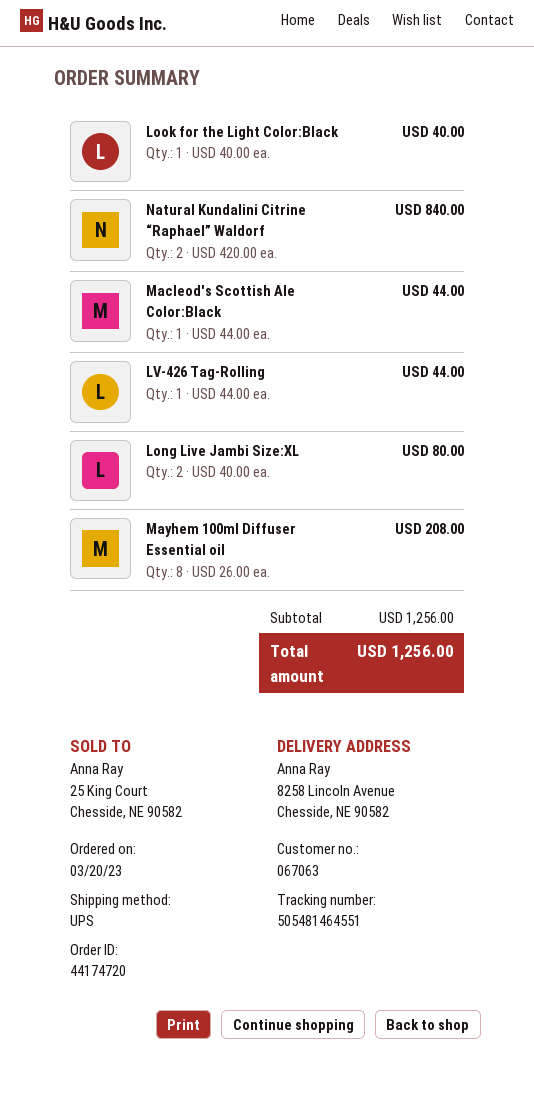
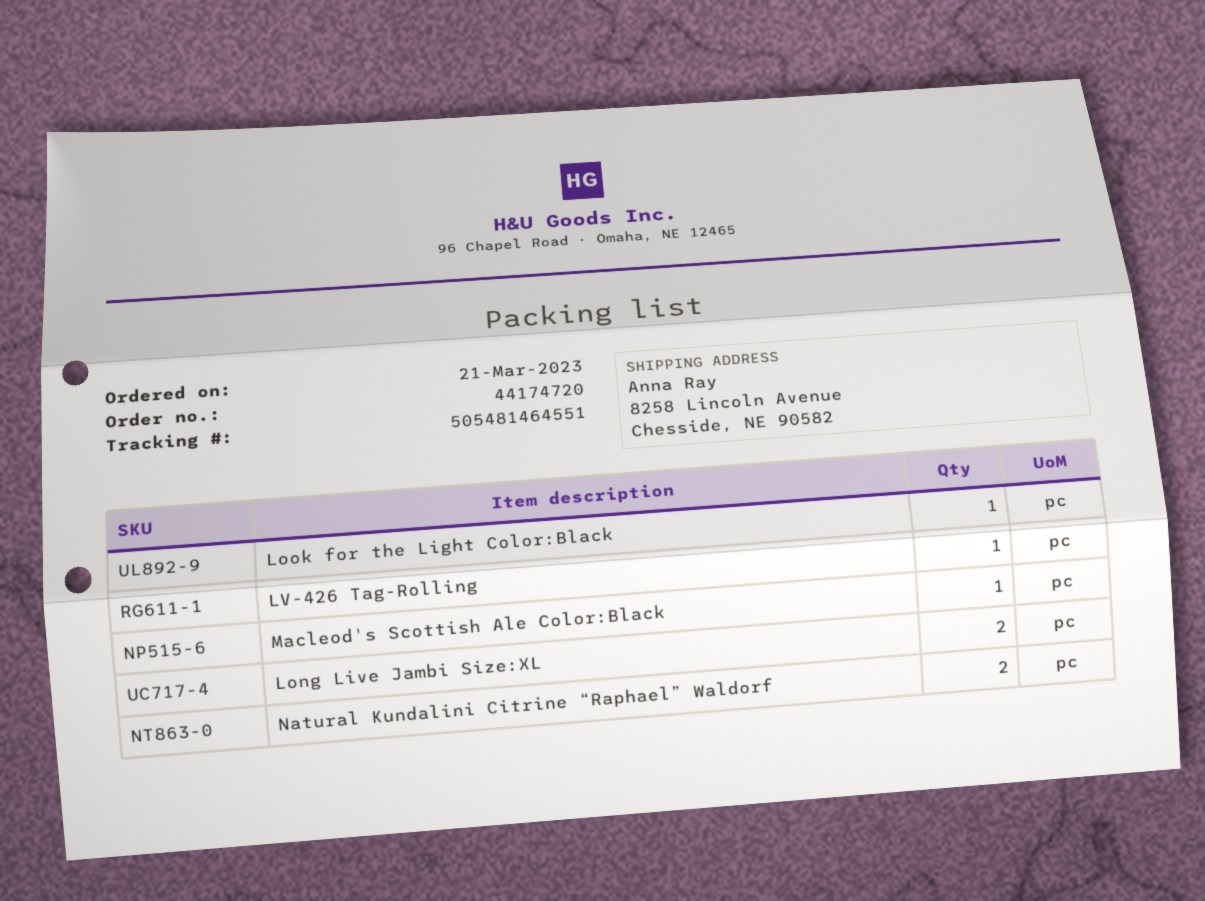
order date: 2023-03-20 -> 2023-03-21
Mayhem 100ml Diffuser Essential oil: 8 -> none

